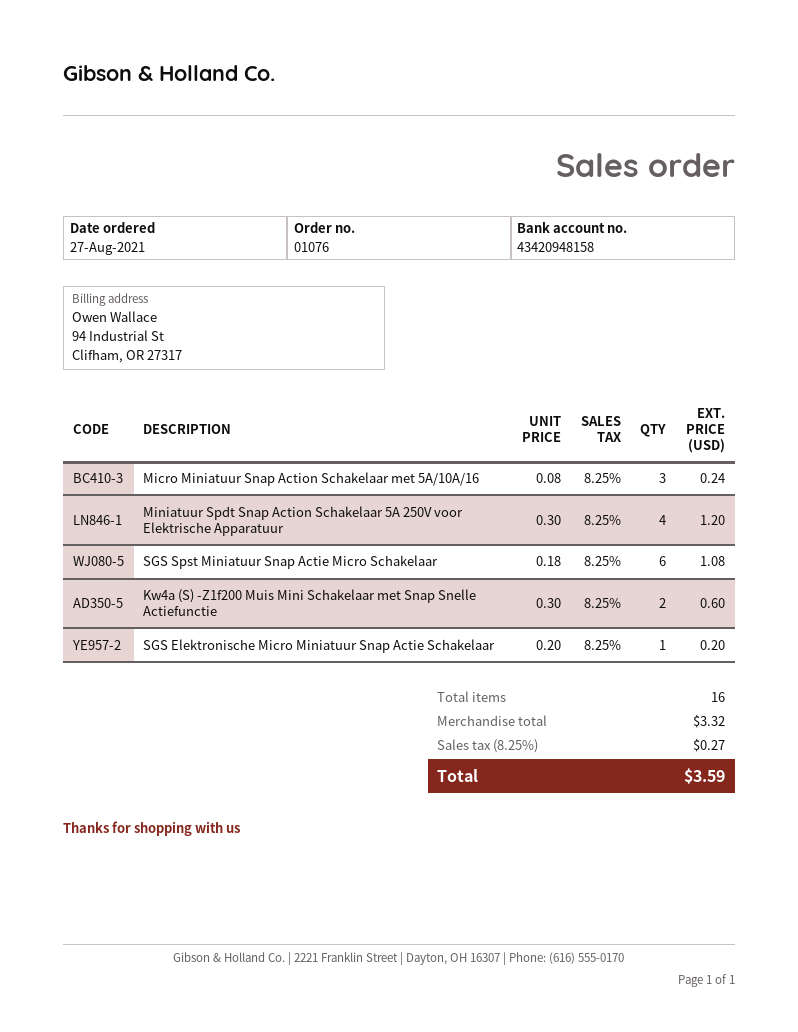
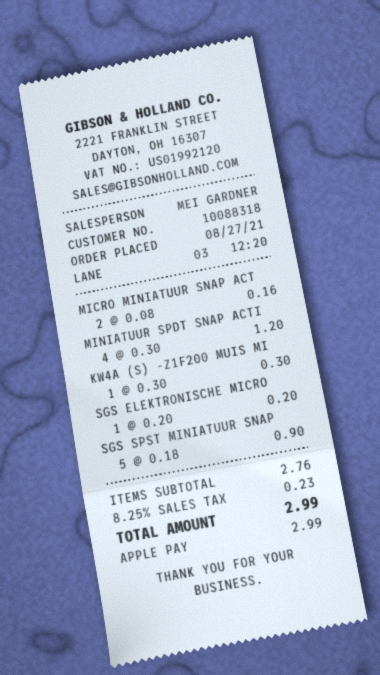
Micro Miniatuur Snap Action Schakelaar met 5A/10A/16: 3 x 0.08 = 0.24 -> 2 x 0.08 = 0.16
SGS Spst Miniatuur Snap Actie Micro Schakelaar: 6 x 0.18 = 1.08 -> 5 x 0.18 = 0.90
Kw4a (S) -Z1f200 Muis Mini Schakelaar met Snap Snelle Actiefunctie: 2 x 0.30 = 0.60 -> 1 x 0.30 = 0.30
subtotal: 3.32 -> 2.76
tax: 8.25% = 0.27 -> 8.25% = 0.23
total: 3.59 -> 2.99

